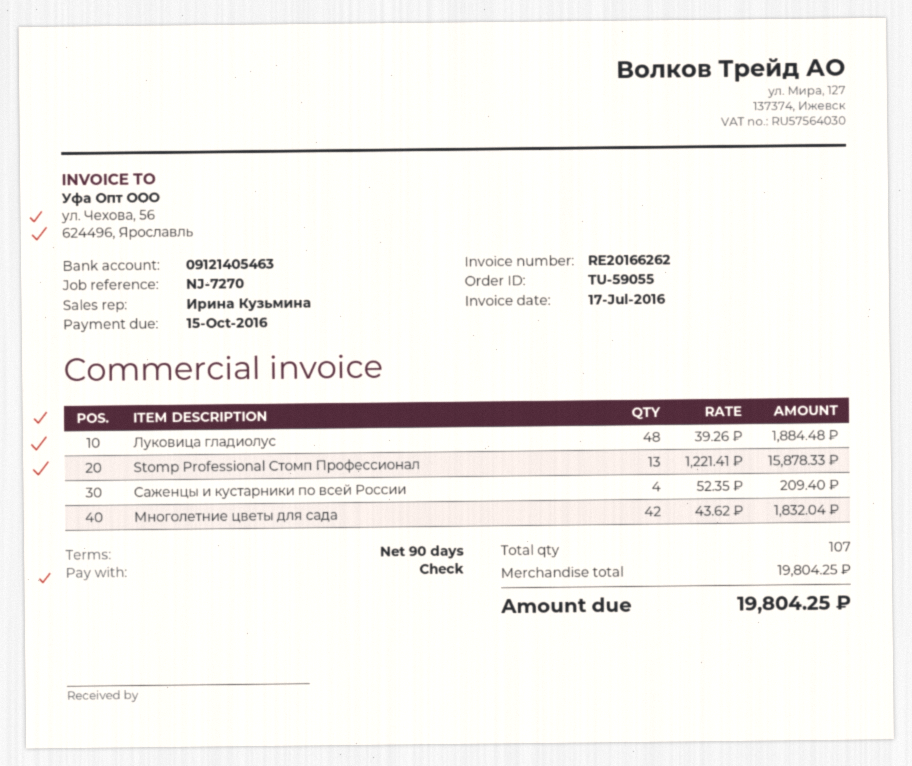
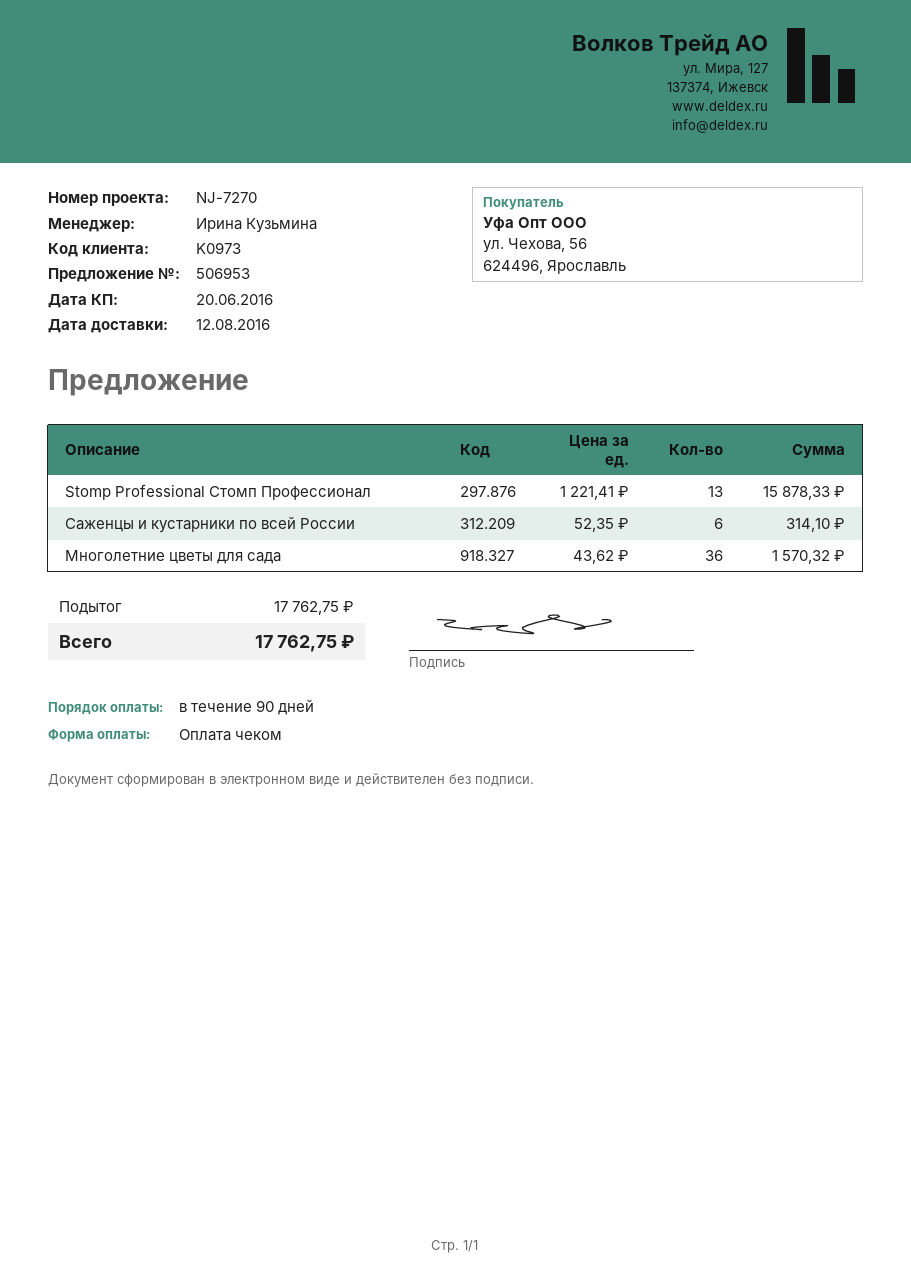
Луковица гладиолус: 48 x 39.26 = 1884.48 -> none
Саженцы и кустарники по всей России: 4 x 52.35 = 209.40 -> 6 x 52.35 = 314.10
Многолетние цветы для сада: 42 x 43.62 = 1832.04 -> 36 x 43.62 = 1570.32
subtotal: 19804.25 -> 17762.75
total: 19804.25 -> 17762.75

